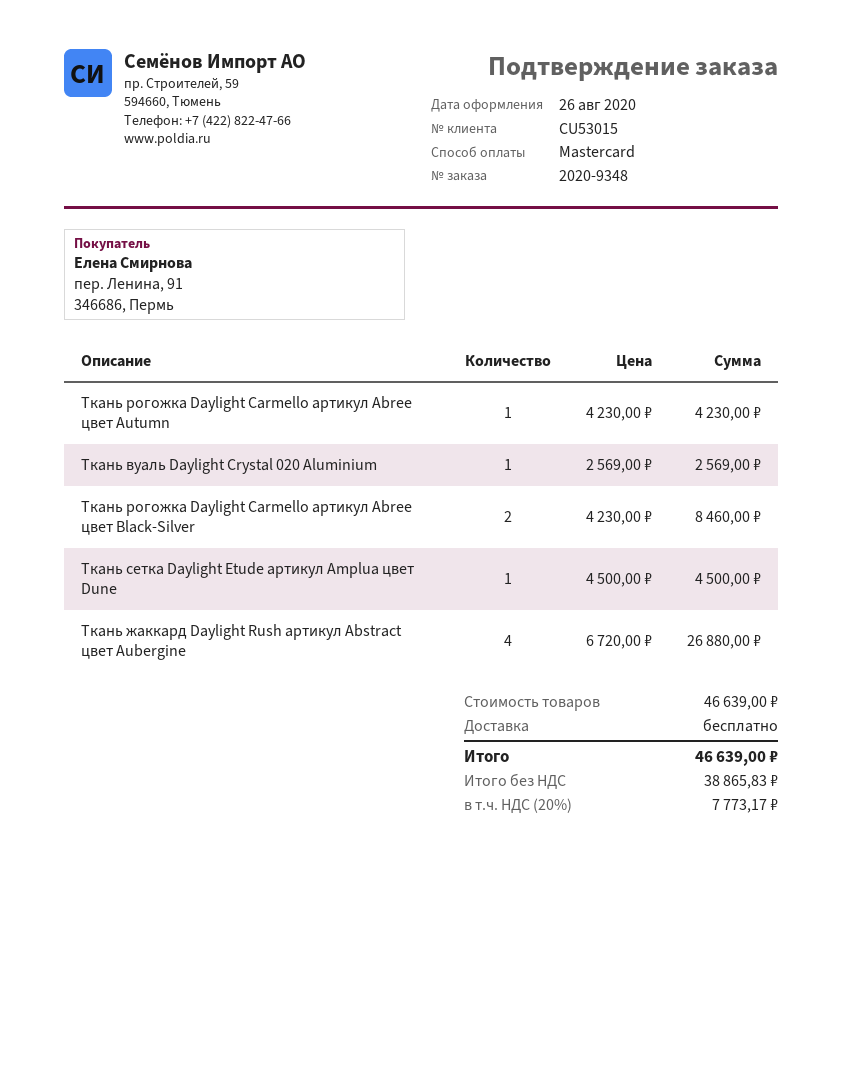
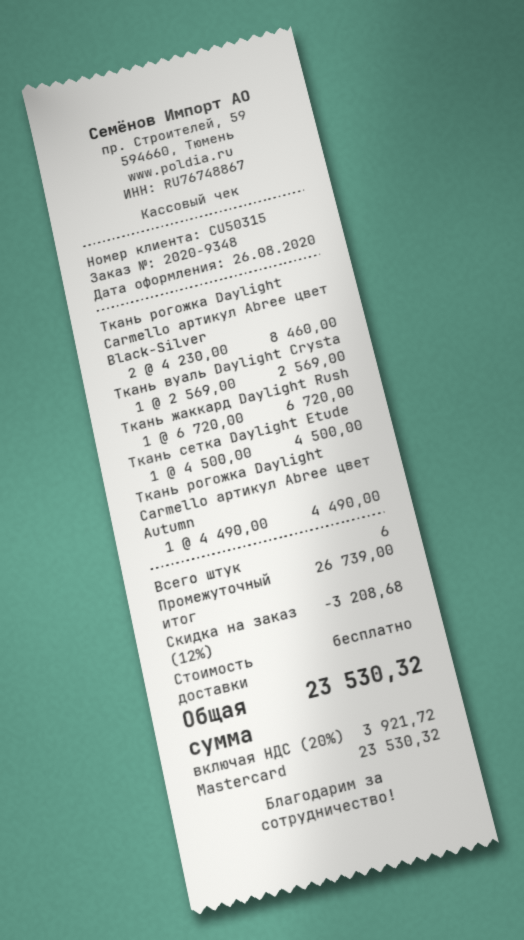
customer number: CU53015 -> CU50315
Ткань рогожка Daylight Carmello артикул Abree цвет Autumn: 1 x 4230.00 = 4230.00 -> 1 x 4490.00 = 4490.00
Ткань жаккард Daylight Rush артикул Abstract цвет Aubergine: 4 x 6720.00 = 26880.00 -> 1 x 6720.00 = 6720.00
subtotal: 46639.00 -> 26739.00
discount: none -> 12% = 3208.68
tax: 20% = 7773.17 -> 20% = 3921.72
total: 46639.00 -> 23530.32

